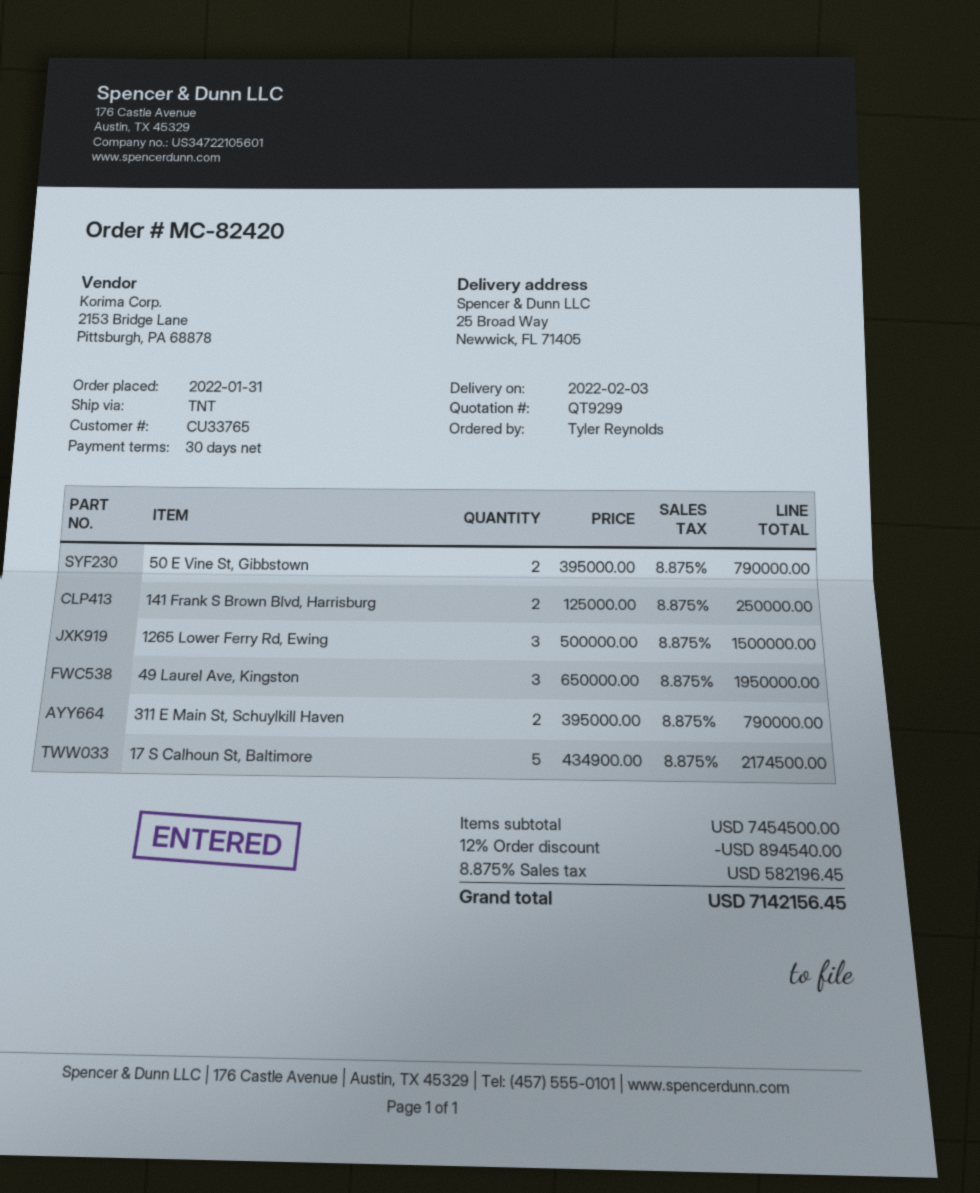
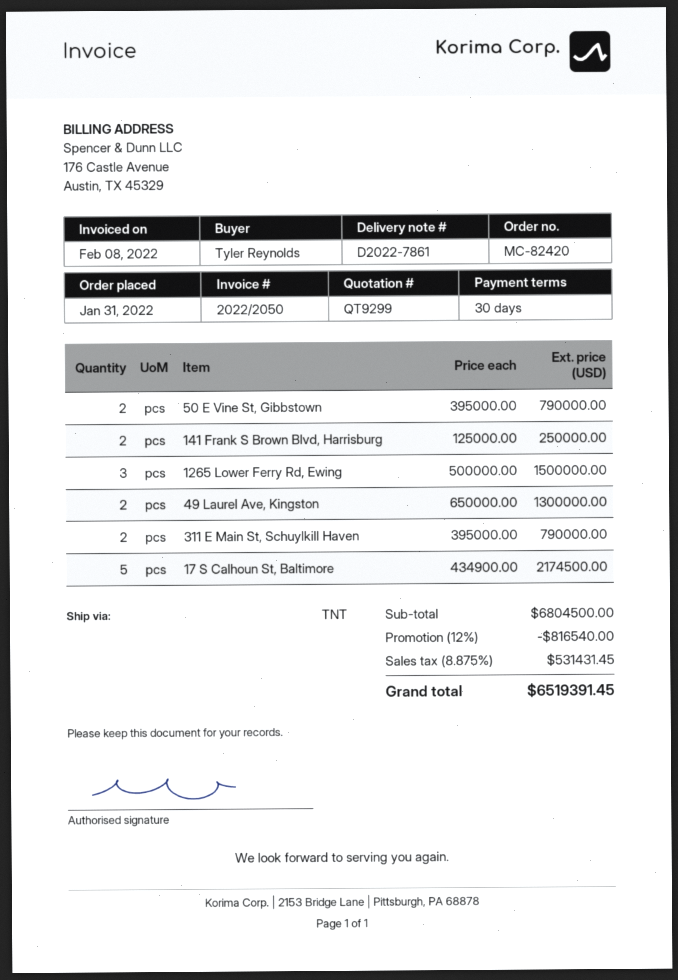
49 Laurel Ave, Kingston: 3 x 650000.00 = 1950000.00 -> 2 x 650000.00 = 1300000.00
subtotal: 7454500.00 -> 6804500.00
discount: 12% = 894540.00 -> 12% = 816540.00
tax: 8.875% = 582196.45 -> 8.875% = 531431.45
total: 7142156.45 -> 6519391.45

